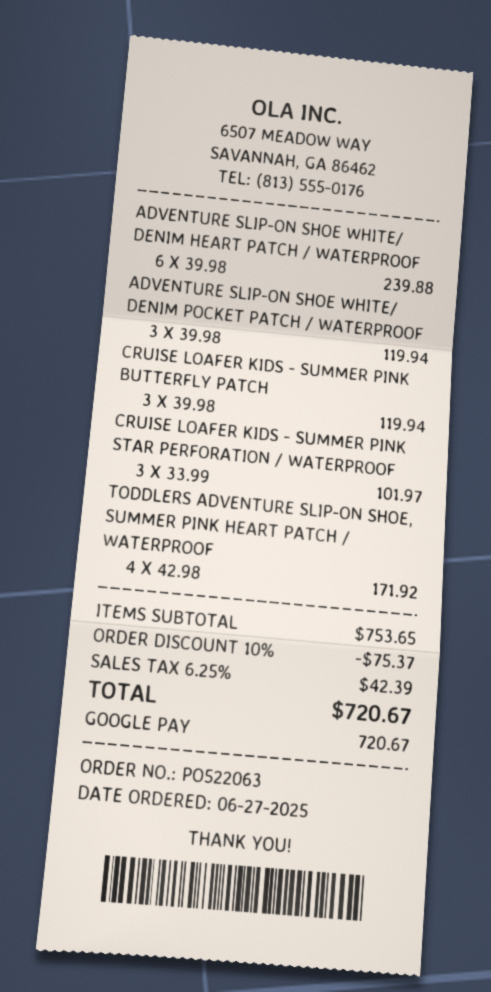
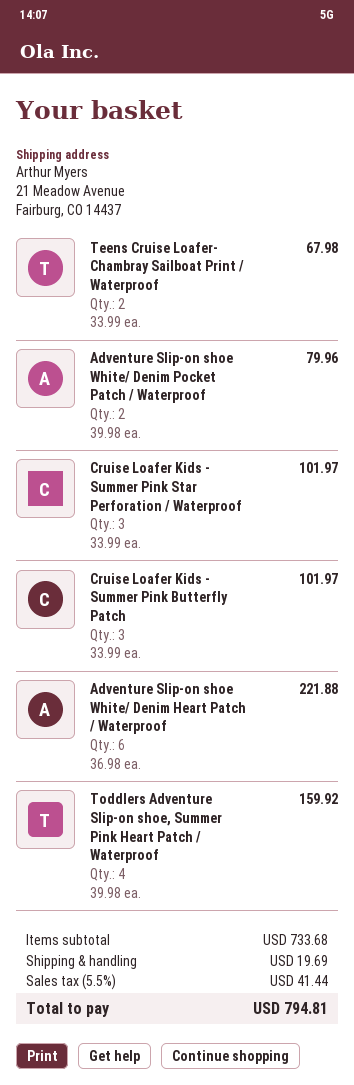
ADVENTURE SLIP-ON SHOE WHITE/ DENIM HEART PATCH / WATERPROOF: 6 x 39.98 = 239.88 -> 6 x 36.98 = 221.88
ADVENTURE SLIP-ON SHOE WHITE/ DENIM POCKET PATCH / WATERPROOF: 3 x 39.98 = 119.94 -> 2 x 39.98 = 79.96
CRUISE LOAFER KIDS - SUMMER PINK BUTTERFLY PATCH: 3 x 39.98 = 119.94 -> 3 x 33.99 = 101.97
TODDLERS ADVENTURE SLIP-ON SHOE, SUMMER PINK HEART PATCH / WATERPROOF: 4 x 42.98 = 171.92 -> 4 x 39.98 = 159.92
Teens Cruise Loafer- Chambray Sailboat Print / Waterproof: none -> 2 x 33.99 = 67.98
subtotal: 753.65 -> 733.68
discount: 10% = 75.37 -> none
shipping: none -> 19.69
tax: 6.25% = 42.39 -> 5.5% = 41.44
total: 720.67 -> 794.81

